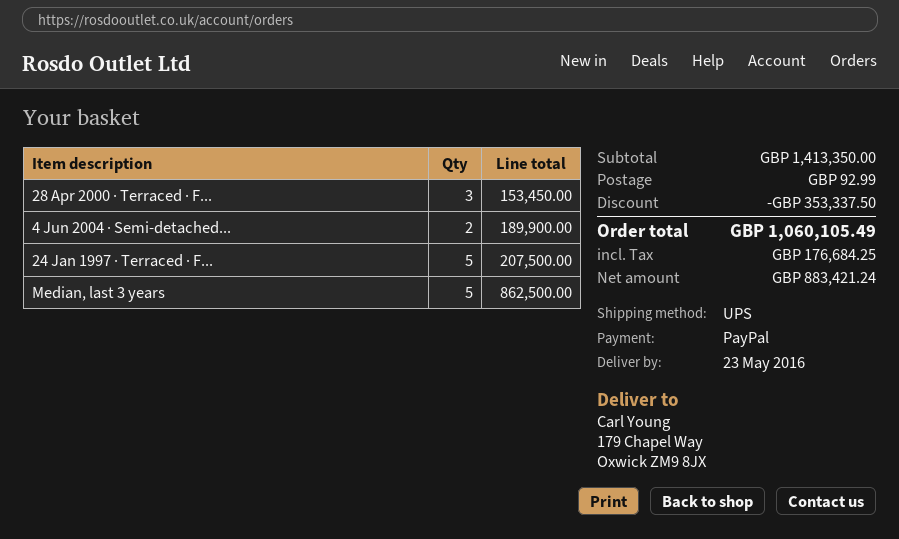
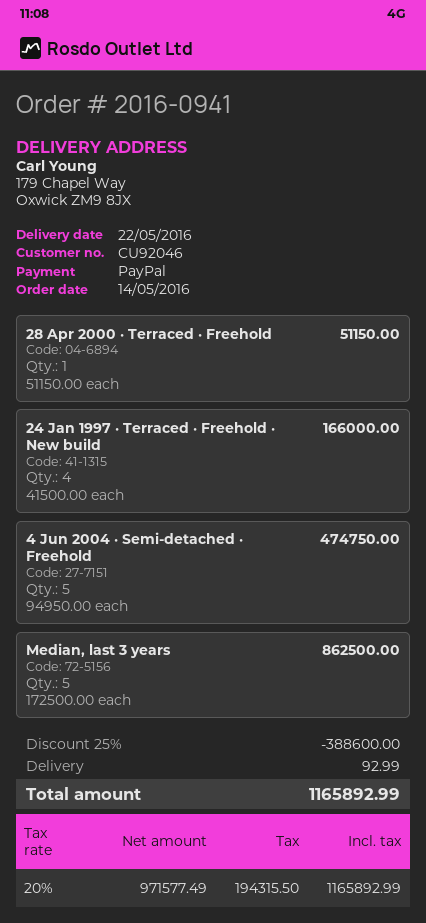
delivery date: 2016-05-23 -> 2016-05-22
28 Apr 2000 · Terraced · F...: 3 for 153450.00 -> 1 for 51150.00
4 Jun 2004 · Semi-detached...: 2 for 189900.00 -> 5 for 474750.00
24 Jan 1997 · Terraced · F...: 5 for 207500.00 -> 4 for 166000.00
discount: 353337.50 -> 388600.00
net: 883421.24 -> 971577.49
tax: 176684.25 -> 194315.50
total: 1060105.49 -> 1165892.99

